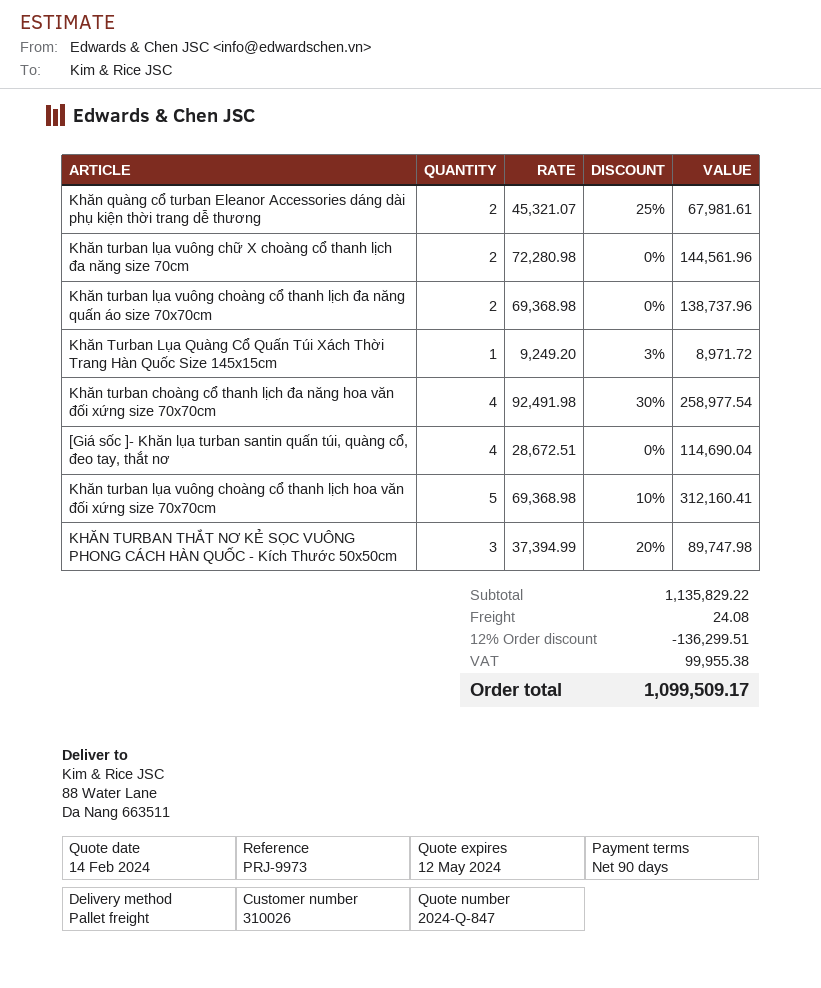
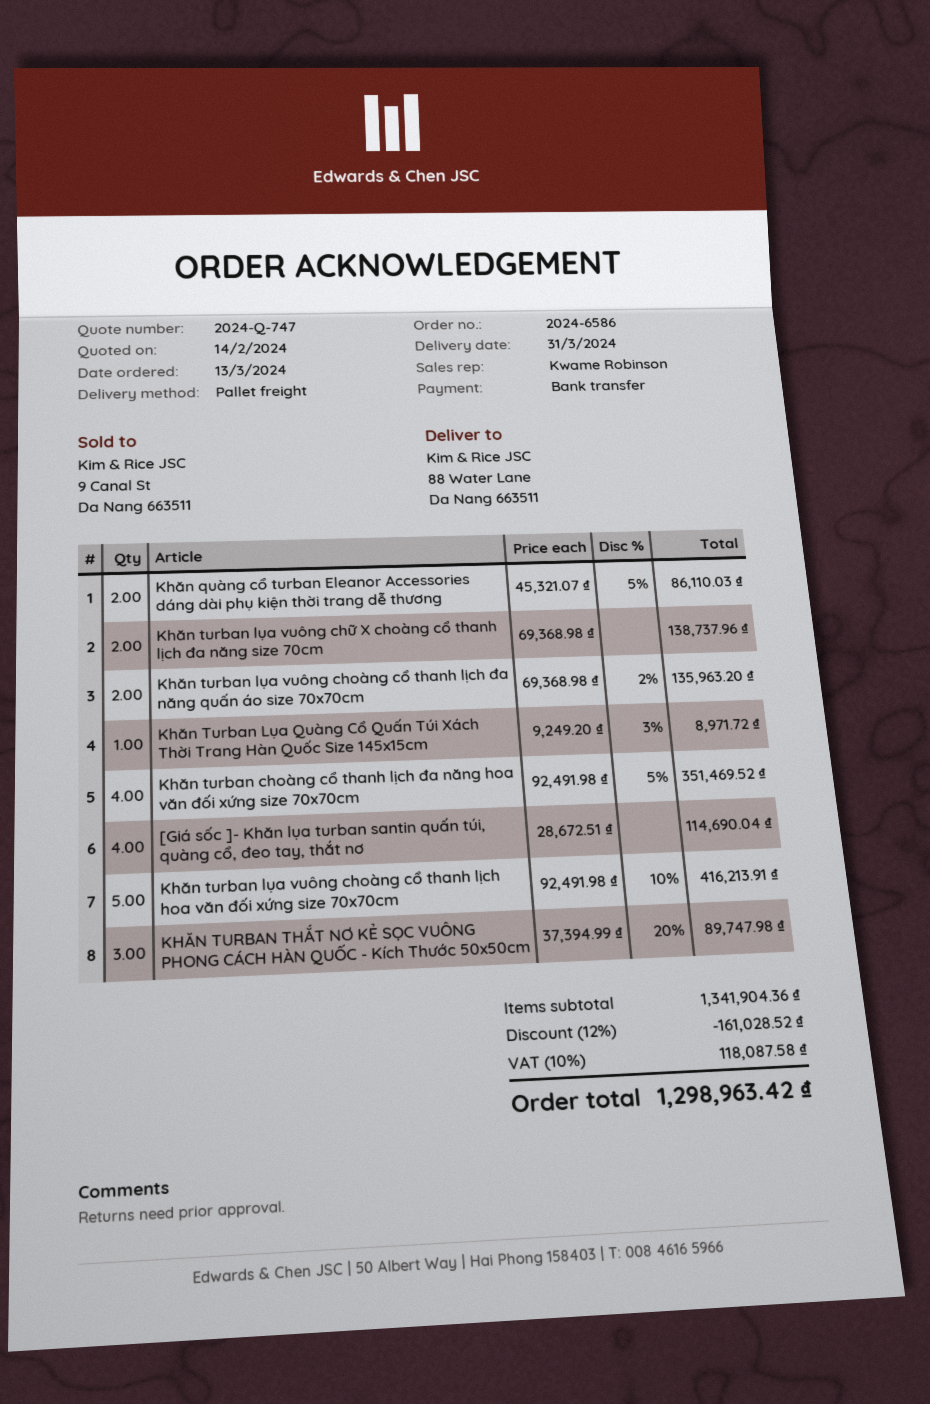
quote number: 2024-Q-847 -> 2024-Q-747
Khăn quàng cổ turban Eleanor Accessories dáng dài phụ kiện thời trang dễ thương: 2 x 45321.07 - 25% = 67981.61 -> 2 x 45321.07 - 5% = 86110.03
Khăn turban lụa vuông chữ X choàng cổ thanh lịch đa năng size 70cm: 2 x 72280.98 = 144561.96 -> 2 x 69368.98 = 138737.96
Khăn turban lụa vuông choàng cổ thanh lịch đa năng quấn áo size 70x70cm: 2 x 69368.98 = 138737.96 -> 2 x 69368.98 - 2% = 135963.20
Khăn turban choàng cổ thanh lịch đa năng hoa văn đối xứng size 70x70cm: 4 x 92491.98 - 30% = 258977.54 -> 4 x 92491.98 - 5% = 351469.52
Khăn turban lụa vuông choàng cổ thanh lịch hoa văn đối xứng size 70x70cm: 5 x 69368.98 - 10% = 312160.41 -> 5 x 92491.98 - 10% = 416213.91
subtotal: 1135829.22 -> 1341904.36
discount: 12% = 136299.51 -> 12% = 161028.52
shipping: 24.08 -> none
tax: 99955.38 -> 118087.58
total: 1099509.17 -> 1298963.42

